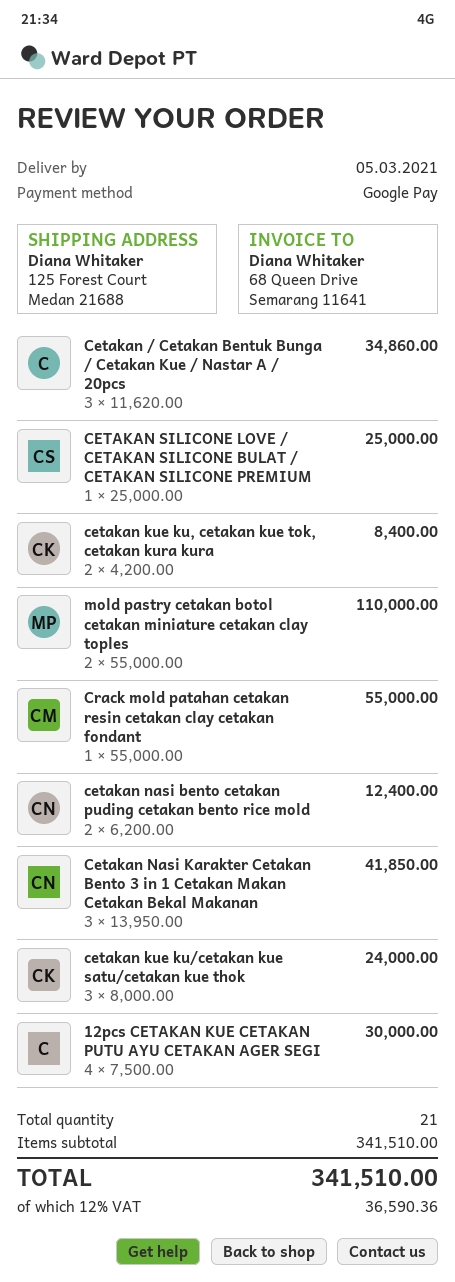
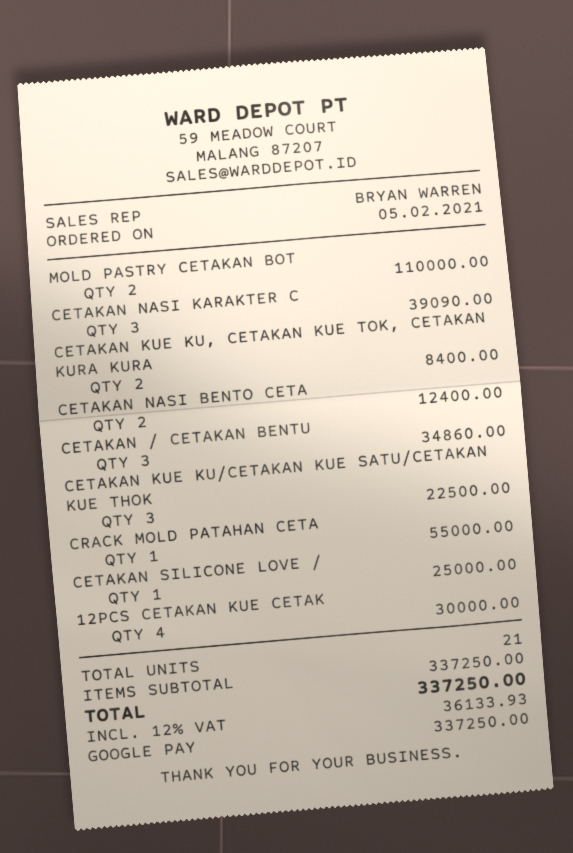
Cetakan Nasi Karakter Cetakan Bento 3 in 1 Cetakan Makan Cetakan Bekal Makanan: 3 for 41850.00 -> 3 for 39090.00
cetakan kue ku/cetakan kue satu/cetakan kue thok: 3 for 24000.00 -> 3 for 22500.00
subtotal: 341510.00 -> 337250.00
tax: 12% = 36590.36 -> 12% = 36133.93
total: 341510.00 -> 337250.00

